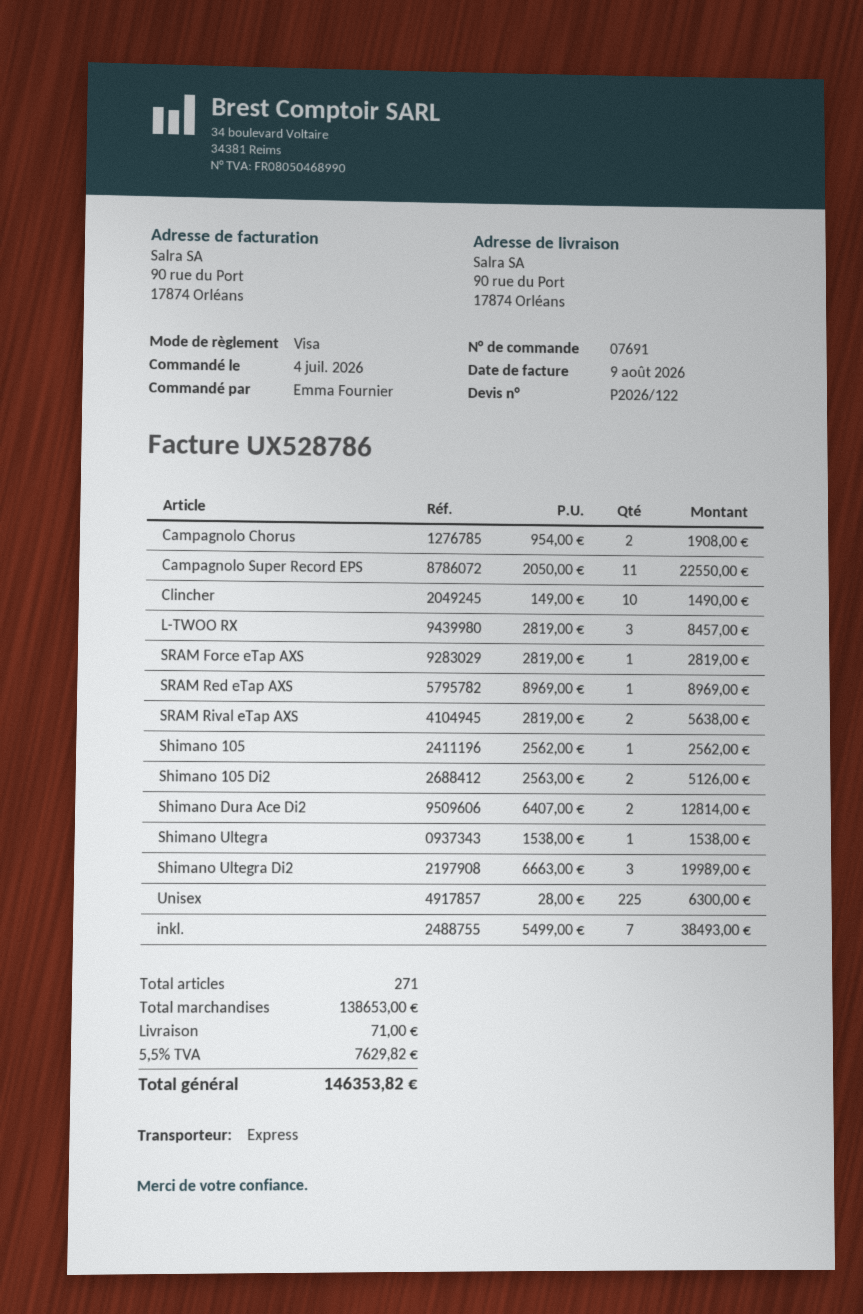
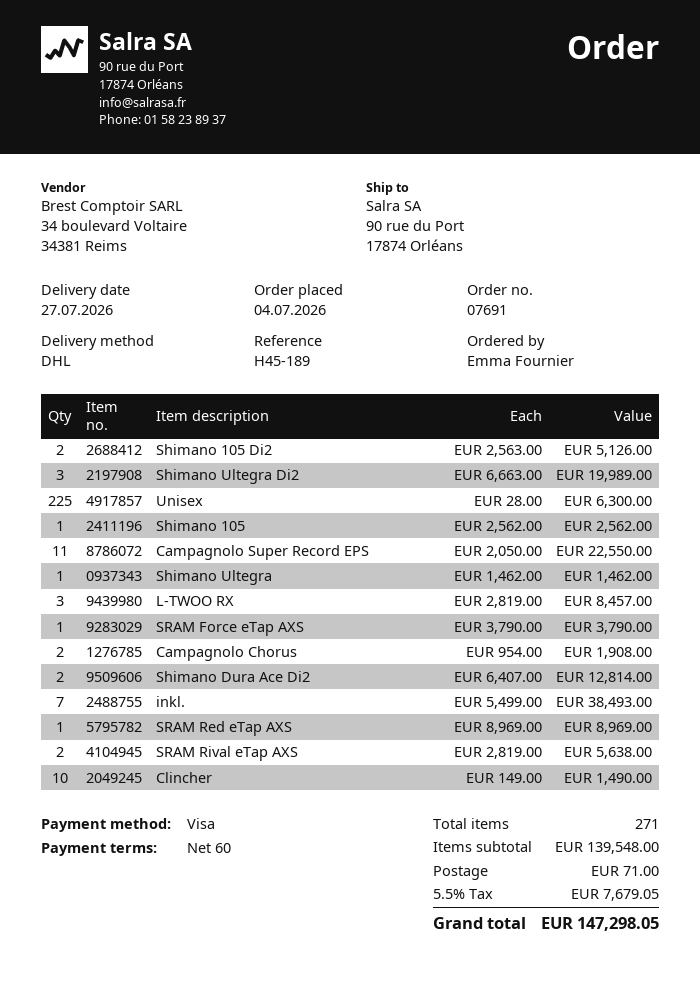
shipping method: express -> DHL
SRAM Force eTap AXS: 1 x 2819.00 = 2819.00 -> 1 x 3790.00 = 3790.00
Shimano Ultegra: 1 x 1538.00 = 1538.00 -> 1 x 1462.00 = 1462.00
subtotal: 138653.00 -> 139548.00
tax: 5.5% = 7629.82 -> 5.5% = 7679.05
total: 146353.82 -> 147298.05

